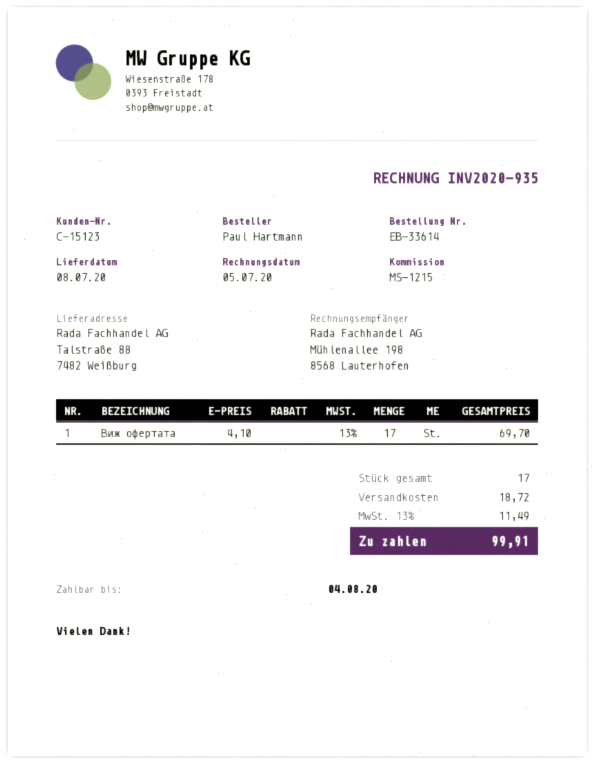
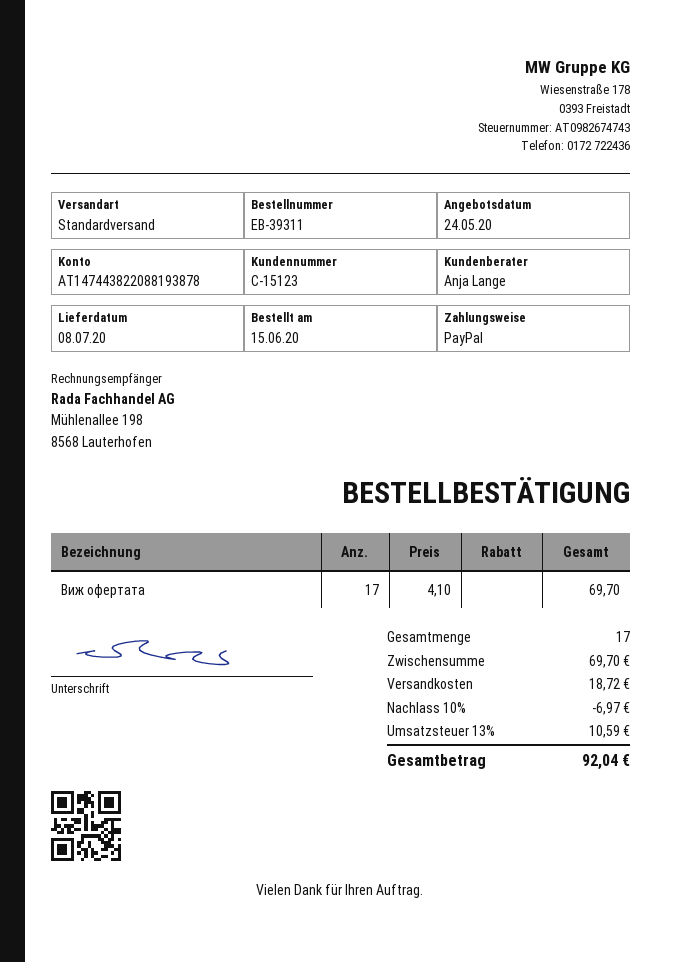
order number: EB-33614 -> EB-39311
discount: none -> 10% = 6.97
tax: 13% = 11.49 -> 13% = 10.59
total: 99.91 -> 92.04

